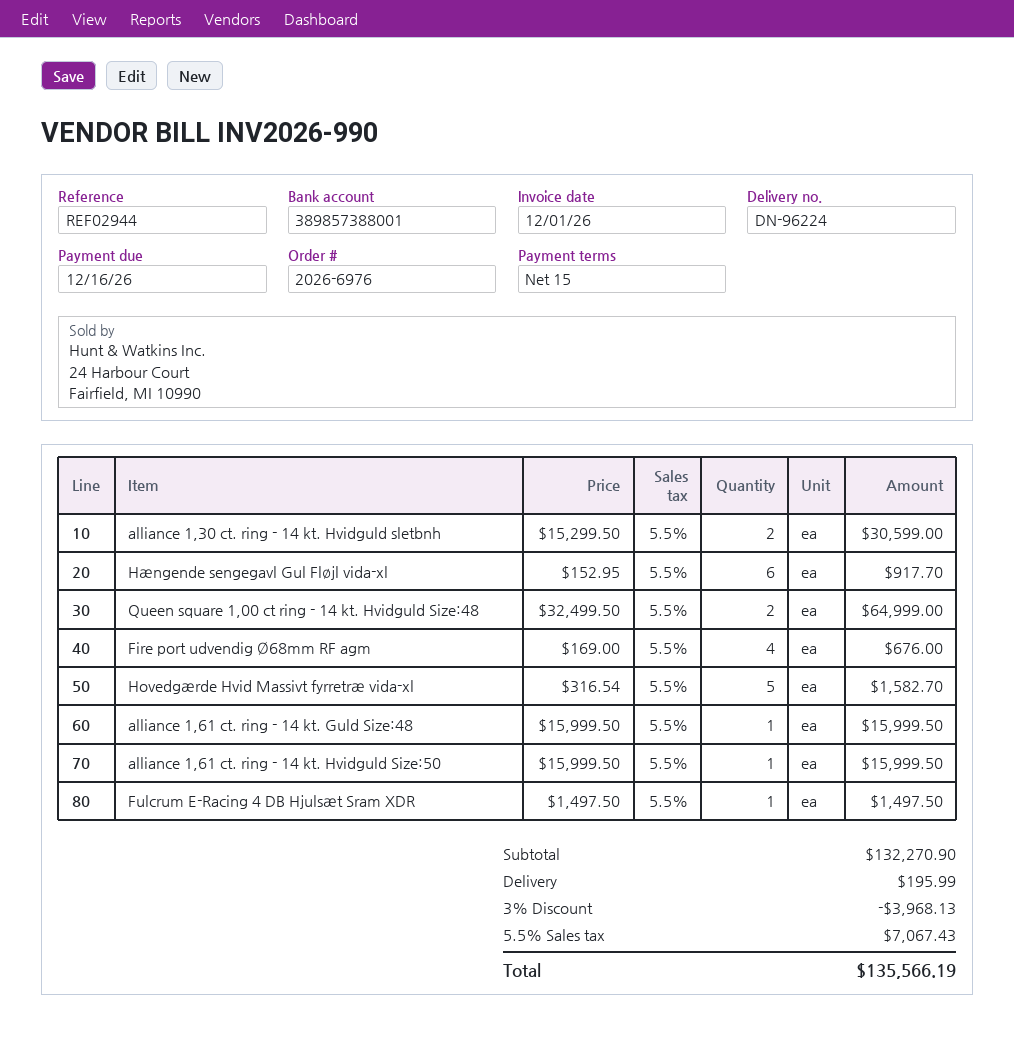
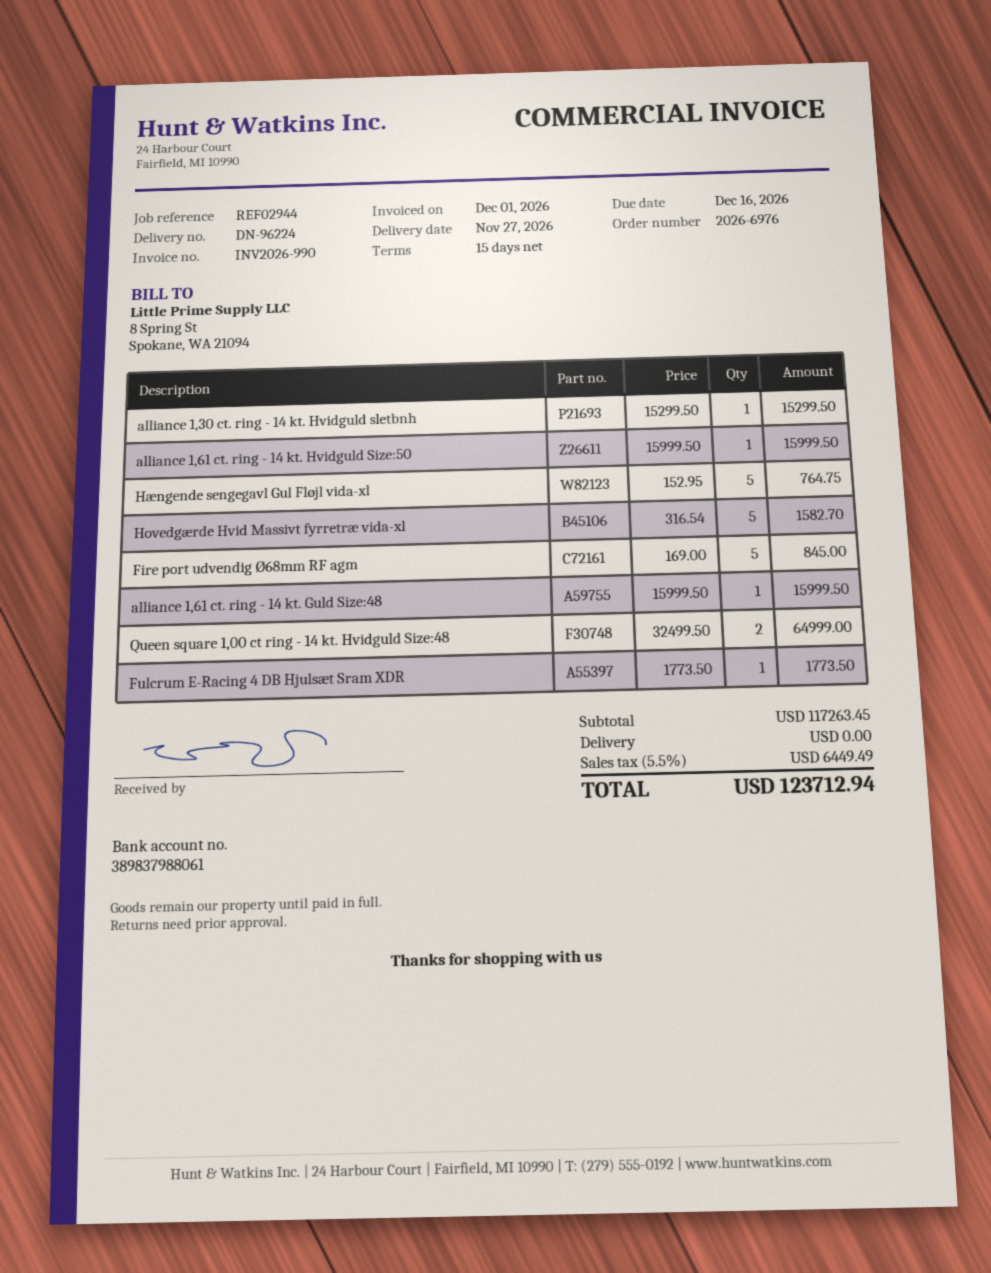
bank account: 389857388001 -> 389837988061
alliance 1,30 ct. ring - 14 kt. Hvidguld sletbnh: 2 x 15299.50 = 30599.00 -> 1 x 15299.50 = 15299.50
Hængende sengegavl Gul Fløjl vida-xl: 6 x 152.95 = 917.70 -> 5 x 152.95 = 764.75
Fire port udvendig Ø68mm RF agm: 4 x 169.00 = 676.00 -> 5 x 169.00 = 845.00
Fulcrum E-Racing 4 DB Hjulsæt Sram XDR: 1 x 1497.50 = 1497.50 -> 1 x 1773.50 = 1773.50
subtotal: 132270.90 -> 117263.45
discount: 3% = 3968.13 -> none
shipping: 195.99 -> 0.00
tax: 5.5% = 7067.43 -> 5.5% = 6449.49
total: 135566.19 -> 123712.94

